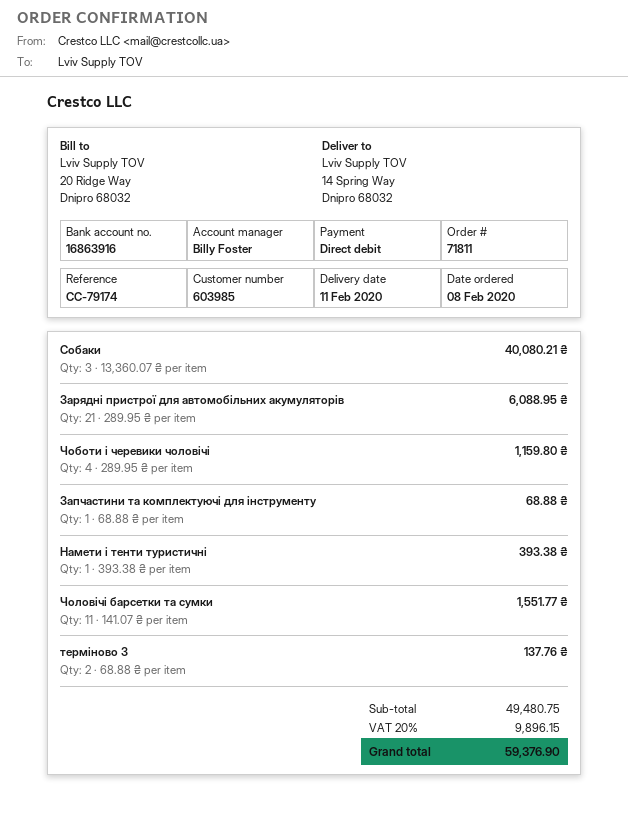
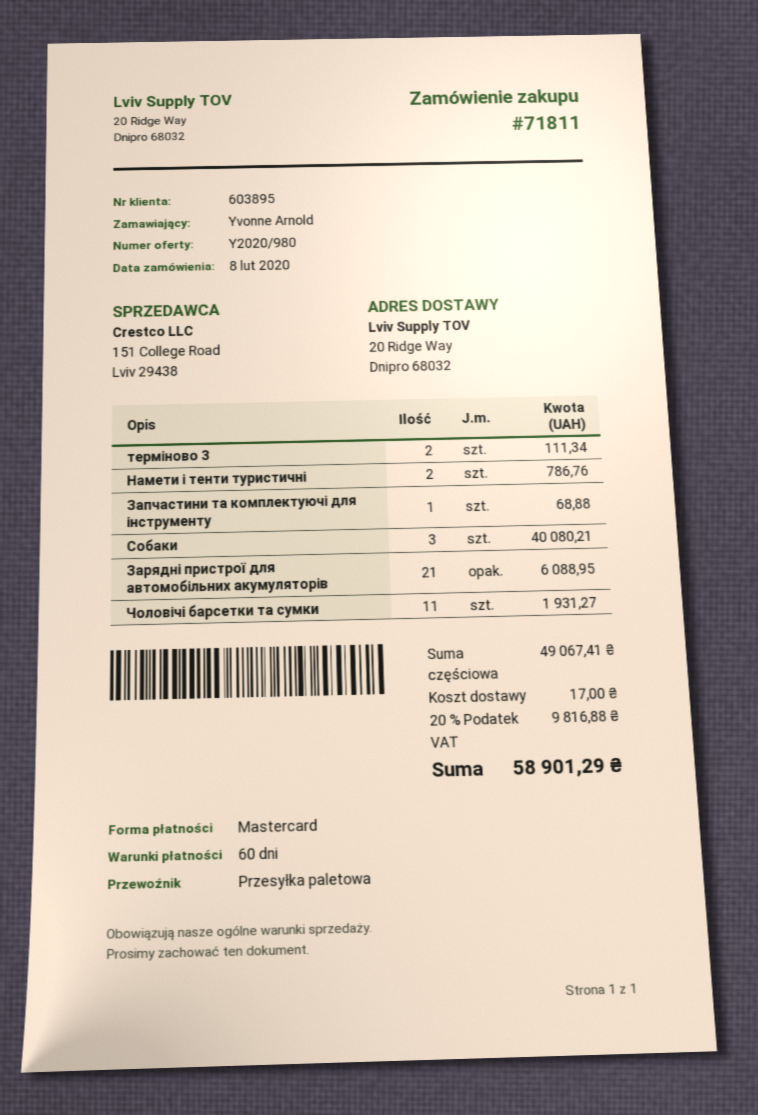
customer number: 603985 -> 603895
payment method: direct debit -> Mastercard
ship to: 14 Spring Way, Dnipro 68032 -> 20 Ridge Way, Dnipro 68032
Чоботи і черевики чоловічі: 4 for 1159.80 -> none
Намети і тенти туристичні: 1 for 393.38 -> 2 for 786.76
Чоловічі барсетки та сумки: 11 for 1551.77 -> 11 for 1931.27
терміново 3: 2 for 137.76 -> 2 for 111.34
subtotal: 49480.75 -> 49067.41
shipping: none -> 17.00
tax: 20% = 9896.15 -> 20% = 9816.88
total: 59376.90 -> 58901.29

